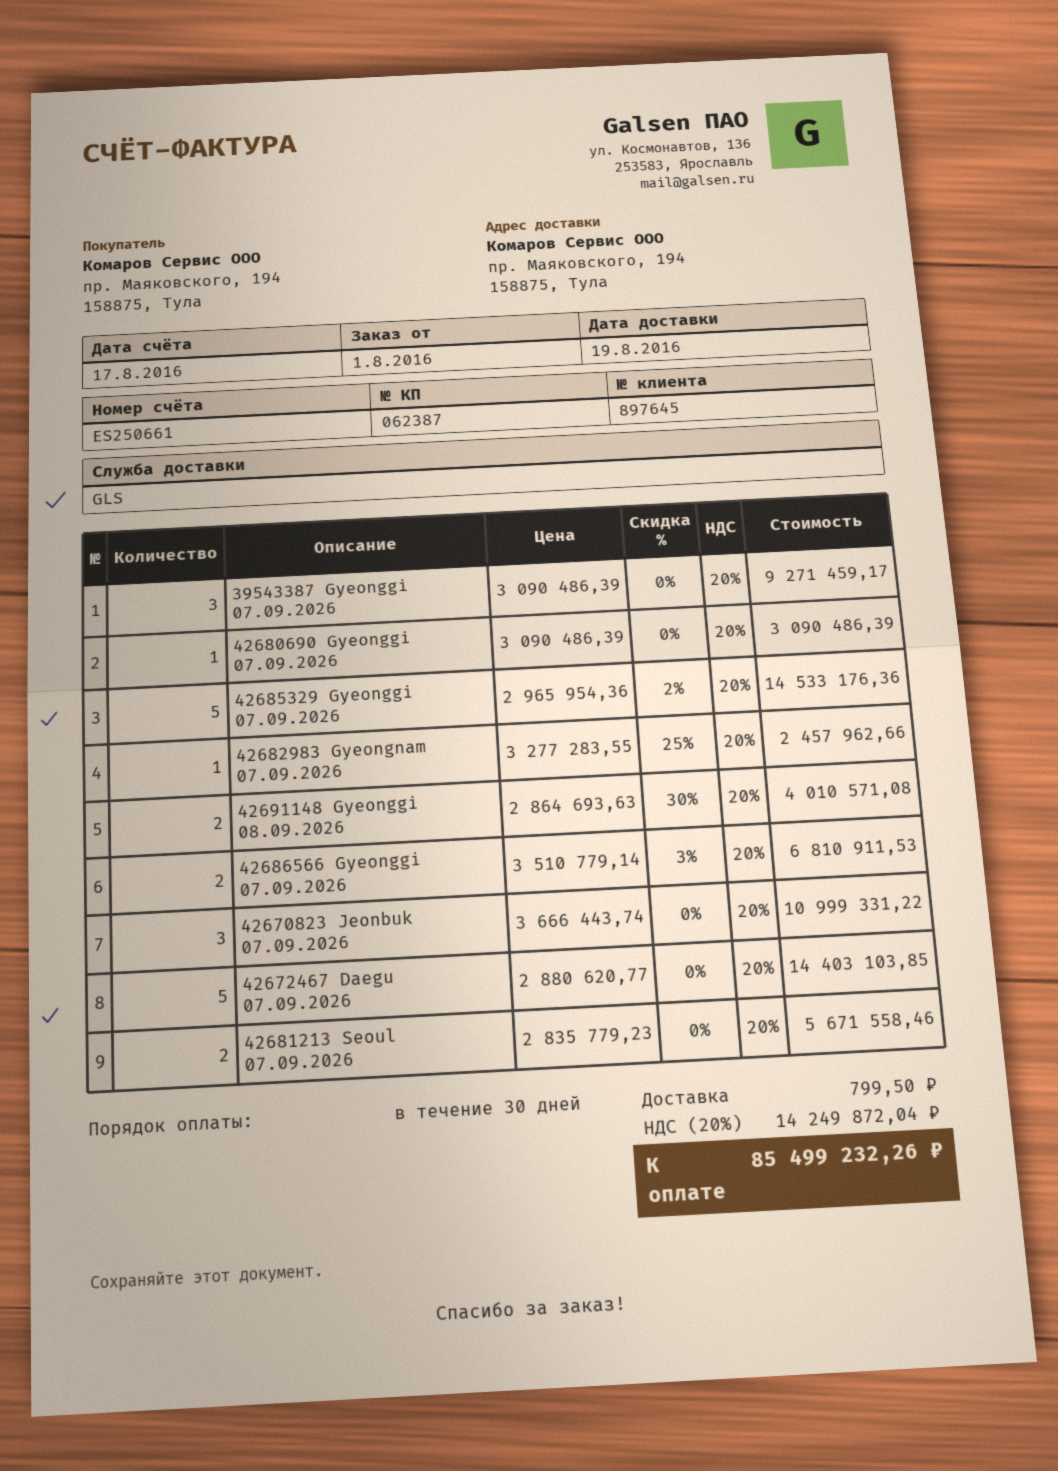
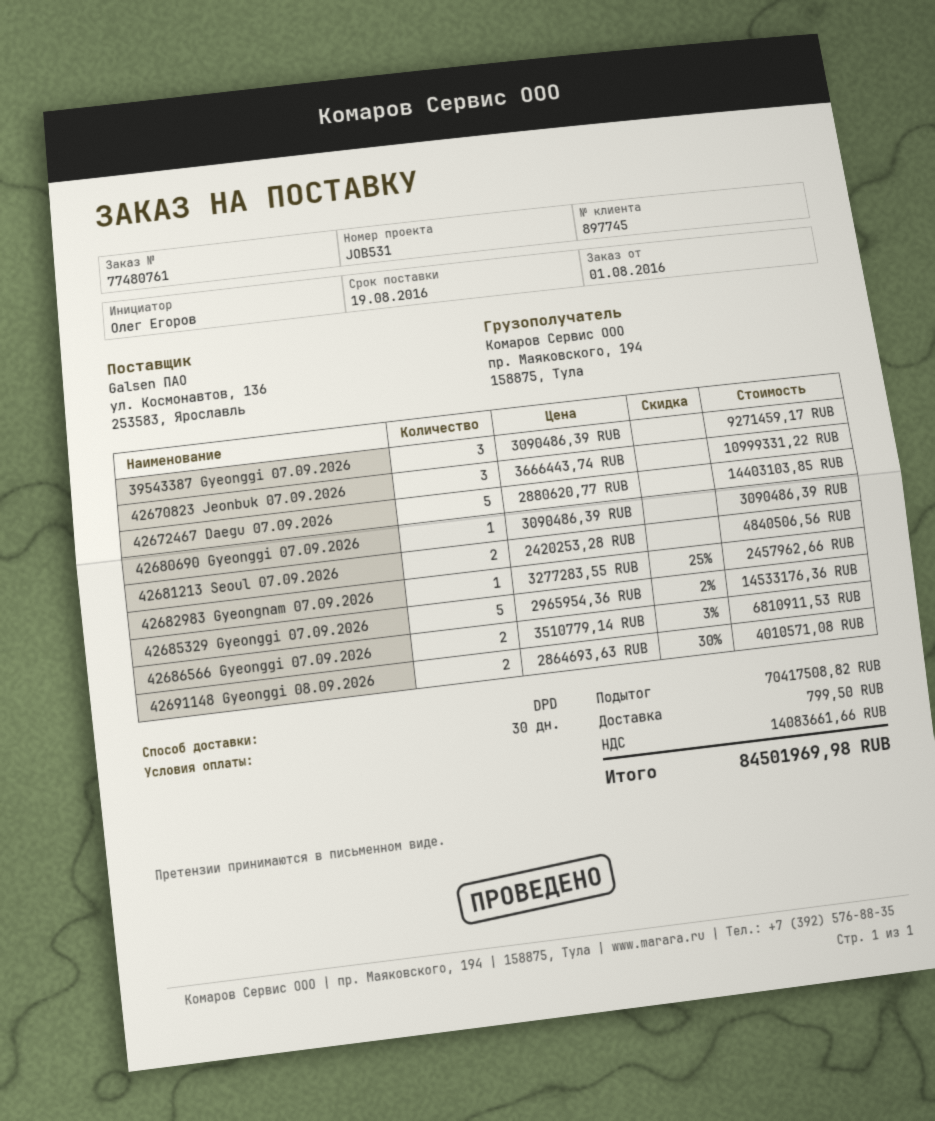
customer number: 897645 -> 897745
shipping method: GLS -> DPD
42681213 Seoul 07.09.2026: 2 x 2835779.23 = 5671558.46 -> 2 x 2420253.28 = 4840506.56
tax: 14249872.04 -> 14083661.66
total: 85499232.26 -> 84501969.98

